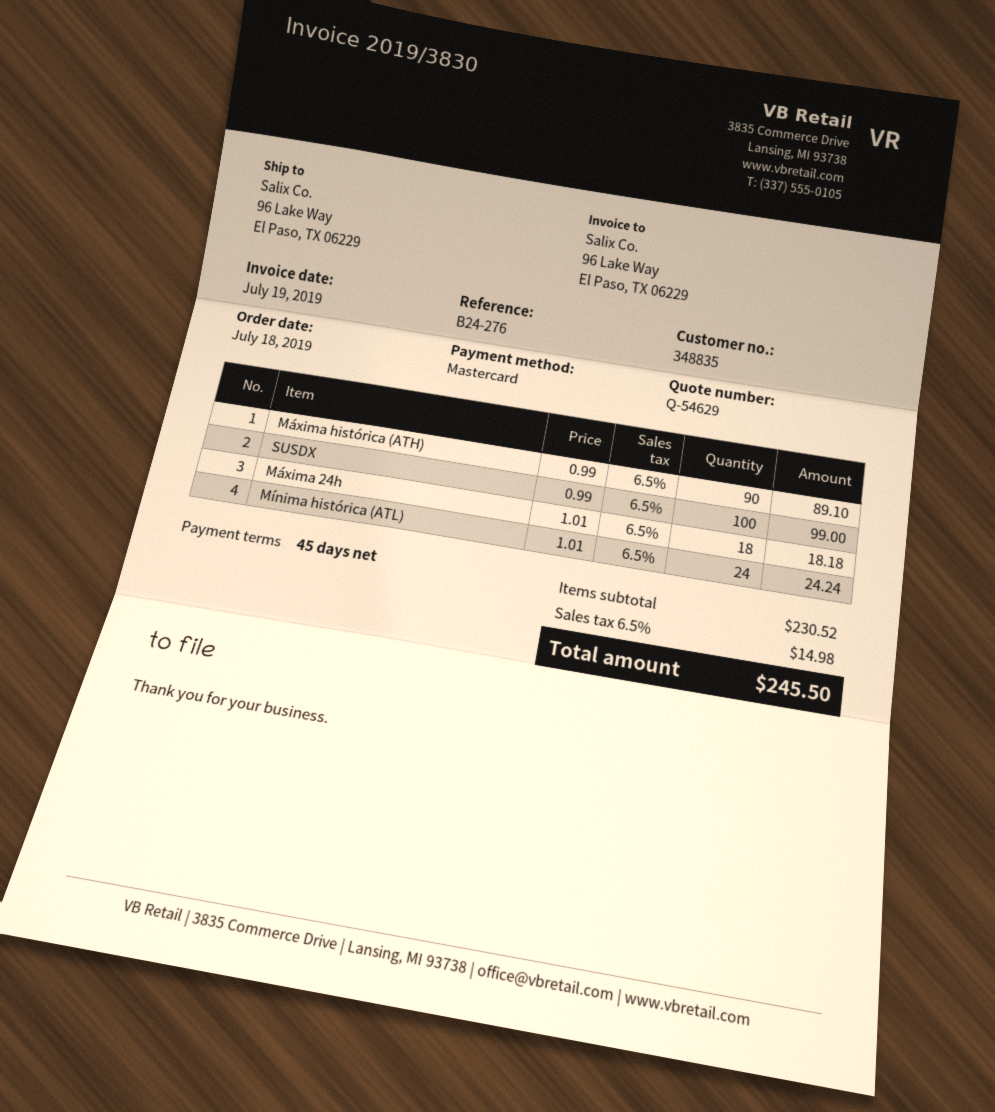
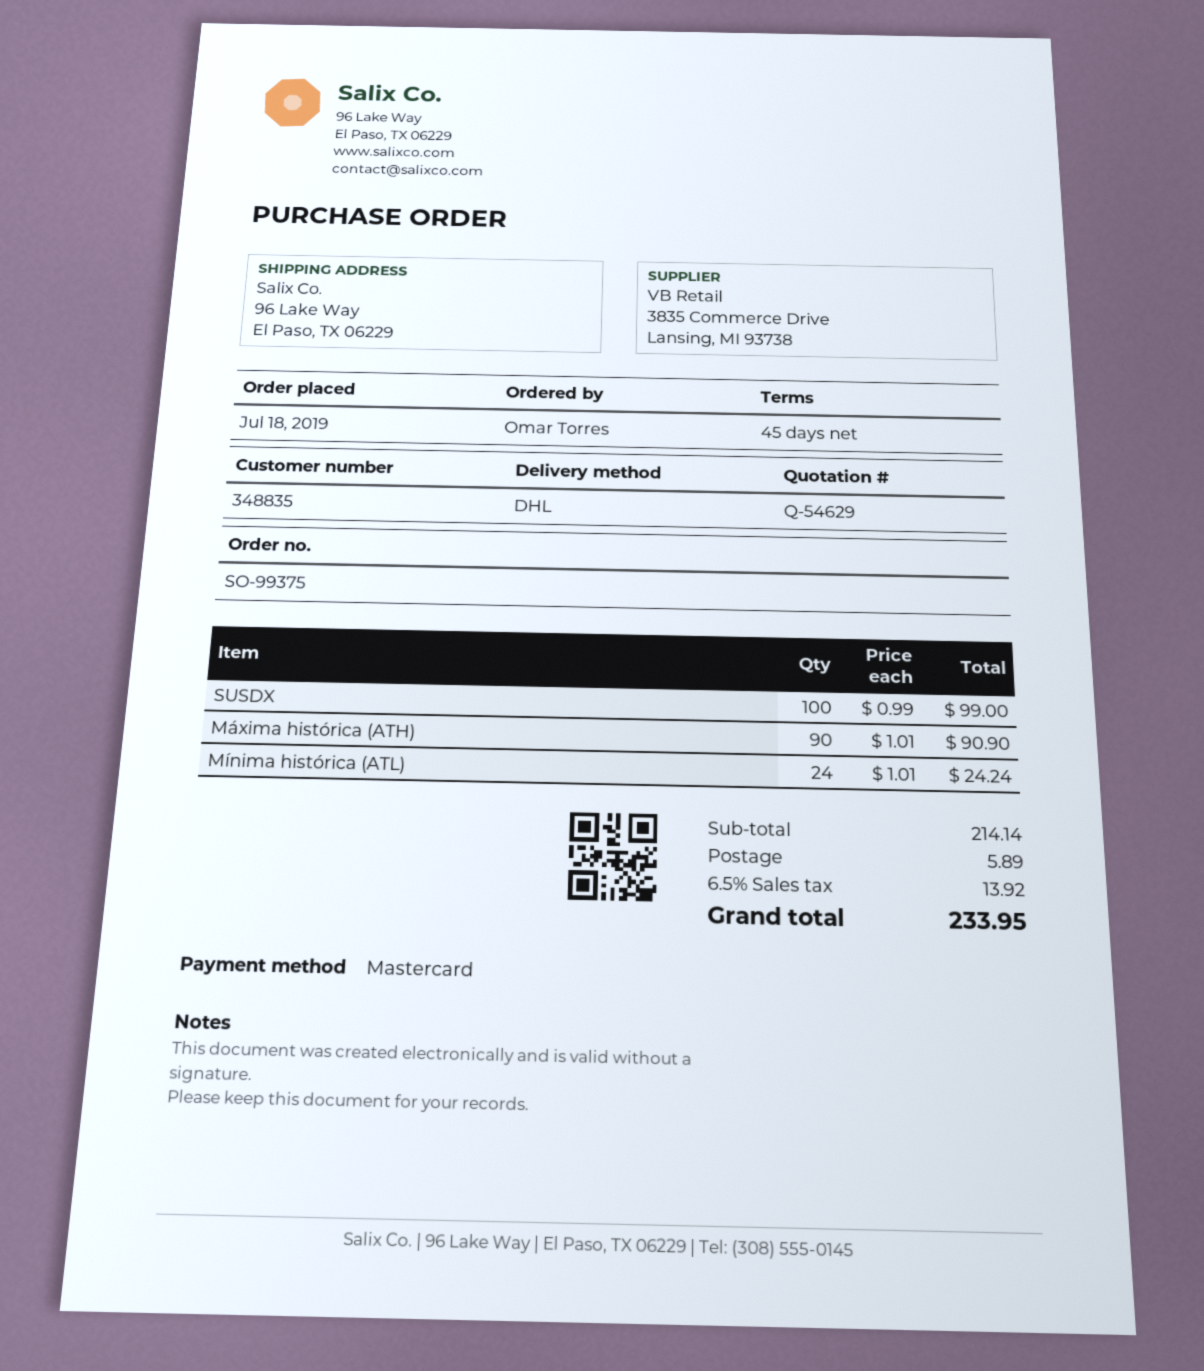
Máxima histórica (ATH): 90 x 0.99 = 89.10 -> 90 x 1.01 = 90.90
Máxima 24h: 18 x 1.01 = 18.18 -> none
subtotal: 230.52 -> 214.14
shipping: none -> 5.89
tax: 6.5% = 14.98 -> 6.5% = 13.92
total: 245.50 -> 233.95

